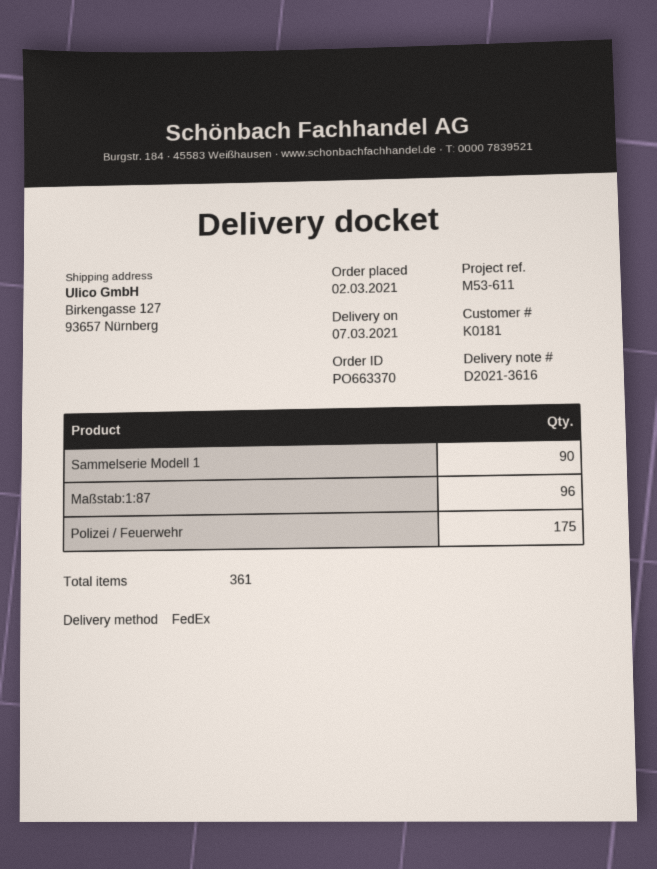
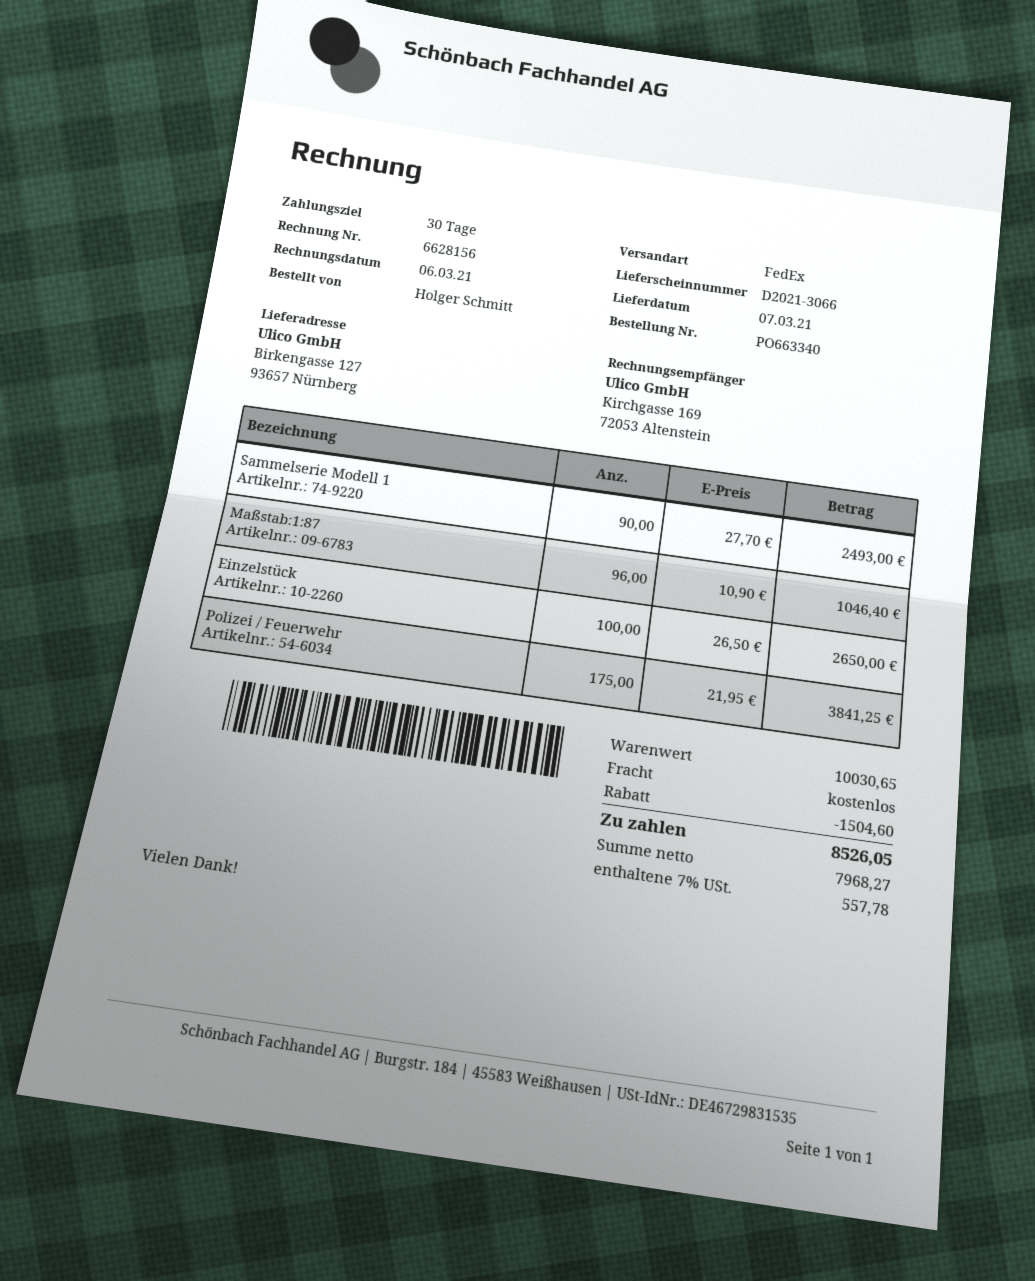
order number: PO663370 -> PO663340
delivery note number: D2021-3616 -> D2021-3066
Einzelstück: none -> 100

